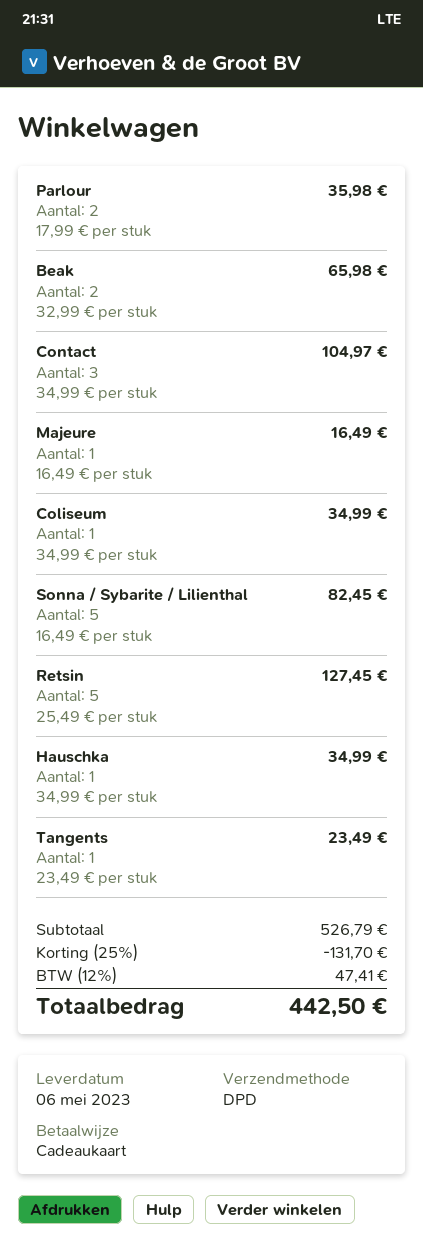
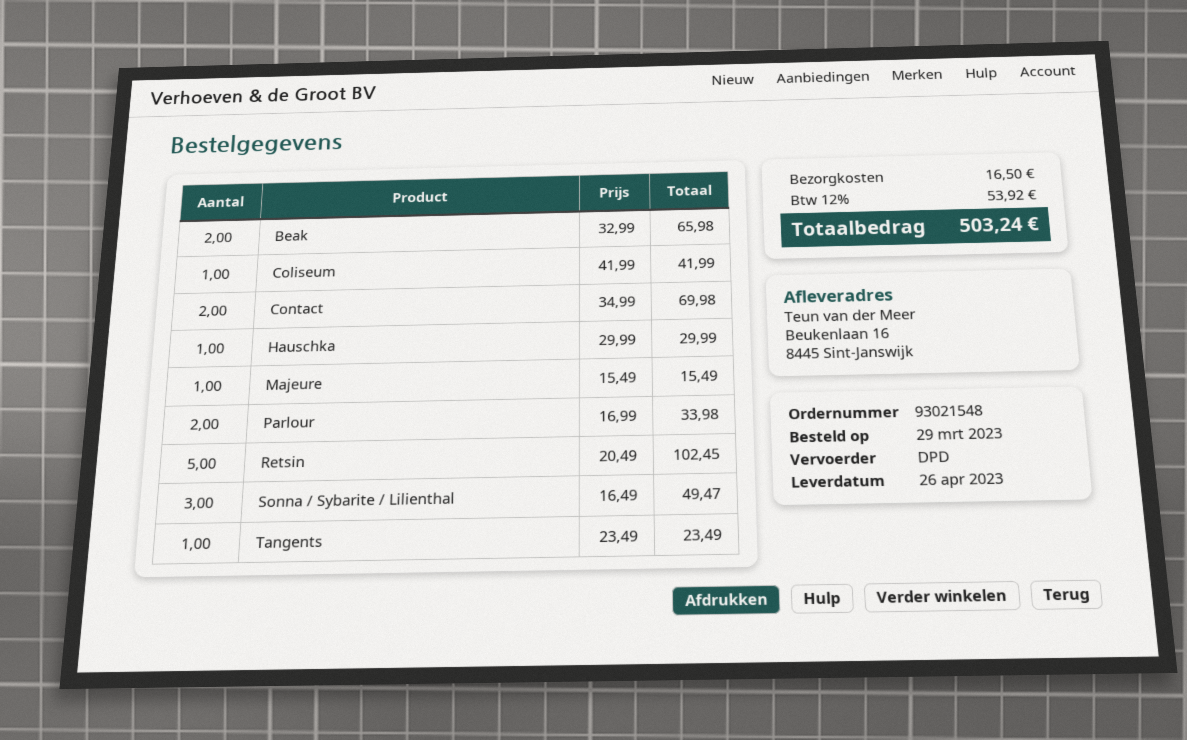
delivery date: 2023-05-06 -> 2023-04-26
Parlour: 2 x 17.99 = 35.98 -> 2 x 16.99 = 33.98
Contact: 3 x 34.99 = 104.97 -> 2 x 34.99 = 69.98
Majeure: 1 x 16.49 = 16.49 -> 1 x 15.49 = 15.49
Coliseum: 1 x 34.99 = 34.99 -> 1 x 41.99 = 41.99
Sonna / Sybarite / Lilienthal: 5 x 16.49 = 82.45 -> 3 x 16.49 = 49.47
Retsin: 5 x 25.49 = 127.45 -> 5 x 20.49 = 102.45
Hauschka: 1 x 34.99 = 34.99 -> 1 x 29.99 = 29.99
discount: 25% = 131.70 -> none
shipping: none -> 16.50
tax: 12% = 47.41 -> 12% = 53.92
total: 442.50 -> 503.24

